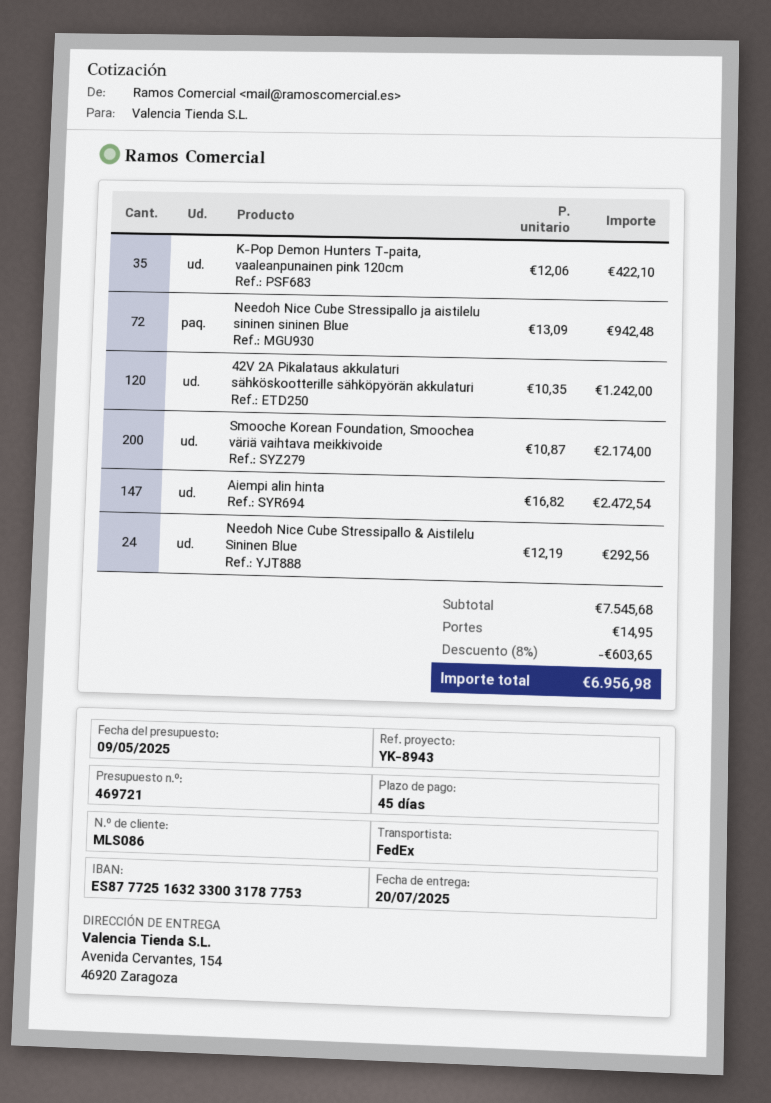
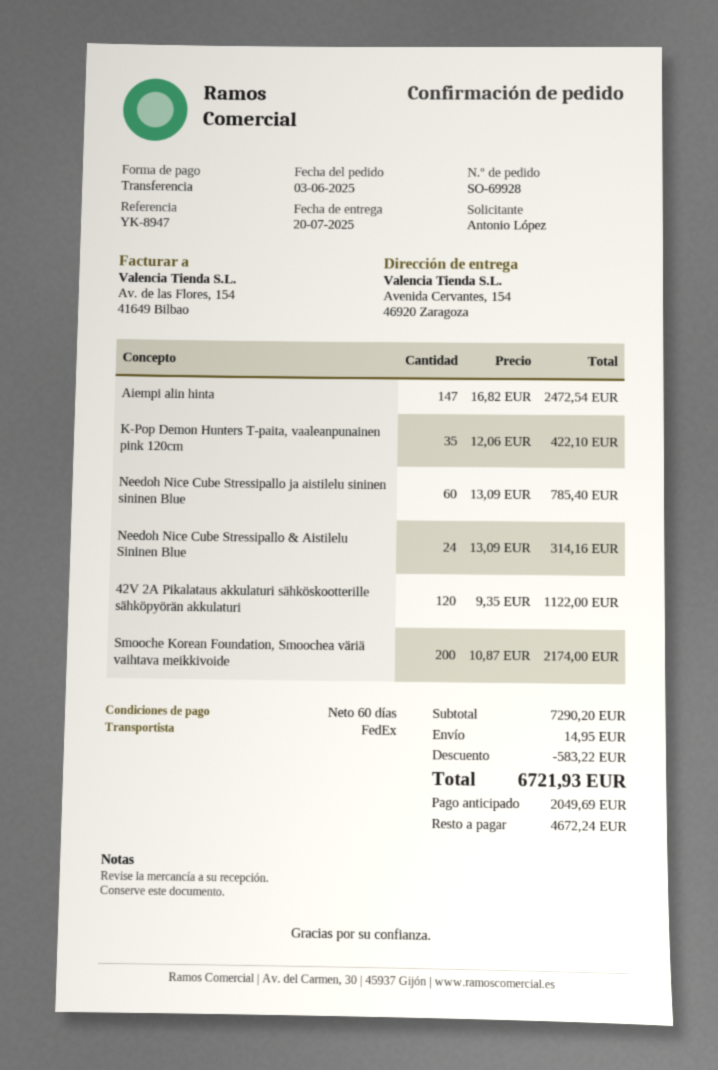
payment terms: 45 days -> 60 days
reference: YK-8943 -> YK-8947
Needoh Nice Cube Stressipallo ja aistilelu sininen sininen Blue: 72 x 13.09 = 942.48 -> 60 x 13.09 = 785.40
42V 2A Pikalataus akkulaturi sähköskootterille sähköpyörän akkulaturi: 120 x 10.35 = 1242.00 -> 120 x 9.35 = 1122.00
Needoh Nice Cube Stressipallo & Aistilelu Sininen Blue: 24 x 12.19 = 292.56 -> 24 x 13.09 = 314.16
subtotal: 7545.68 -> 7290.20
discount: 603.65 -> 583.22
total: 6956.98 -> 6721.93

